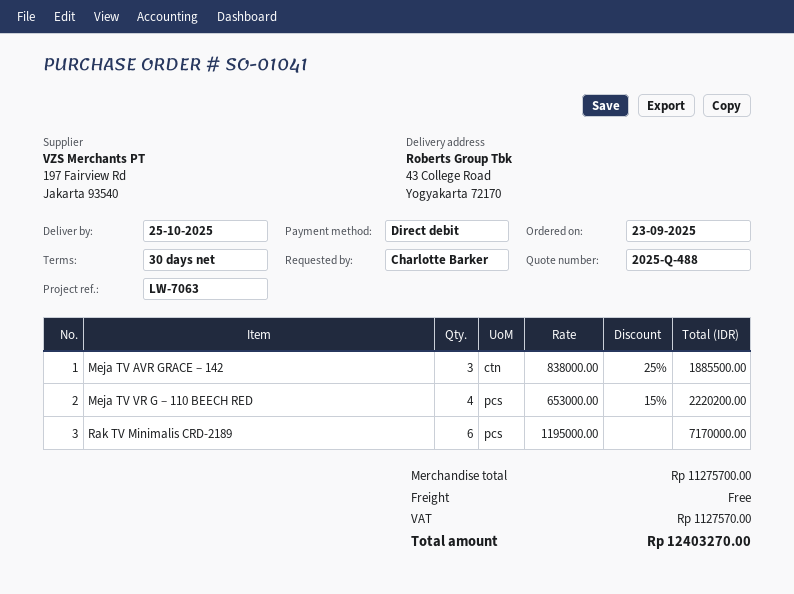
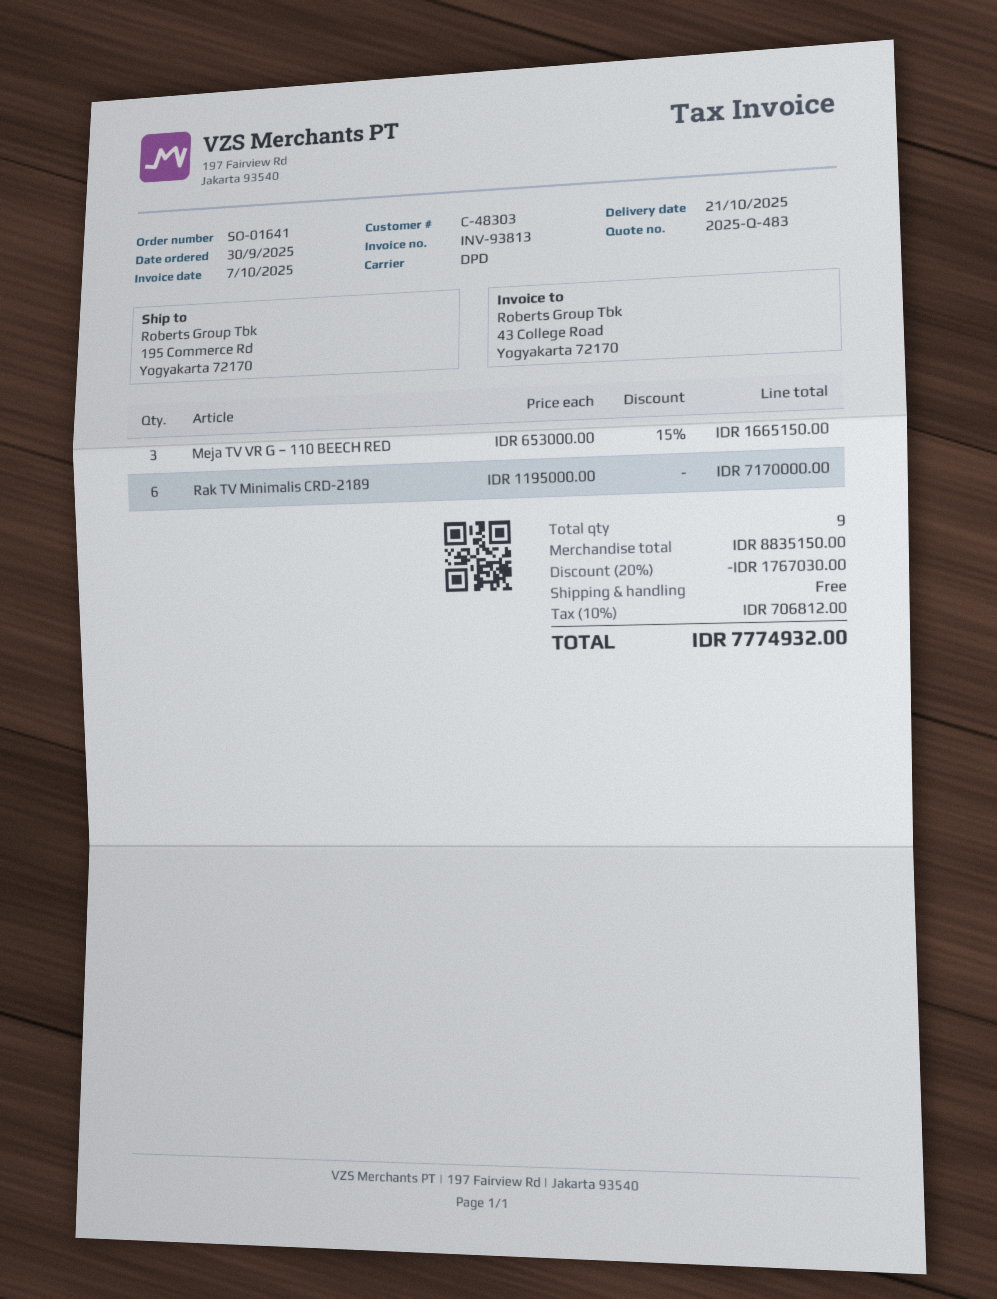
quote number: 2025-Q-488 -> 2025-Q-483
order number: SO-01041 -> SO-01641
order date: 2025-09-23 -> 2025-09-30
delivery date: 2025-10-25 -> 2025-10-21
ship to: 43 College Road, Yogyakarta 72170 -> 195 Commerce Rd, Yogyakarta 72170
Meja TV AVR GRACE – 142: 3 x 838000.00 - 25% = 1885500.00 -> none
Meja TV VR G – 110 BEECH RED: 4 x 653000.00 - 15% = 2220200.00 -> 3 x 653000.00 - 15% = 1665150.00
subtotal: 11275700.00 -> 8835150.00
discount: none -> 20% = 1767030.00
tax: 1127570.00 -> 706812.00
total: 12403270.00 -> 7774932.00

